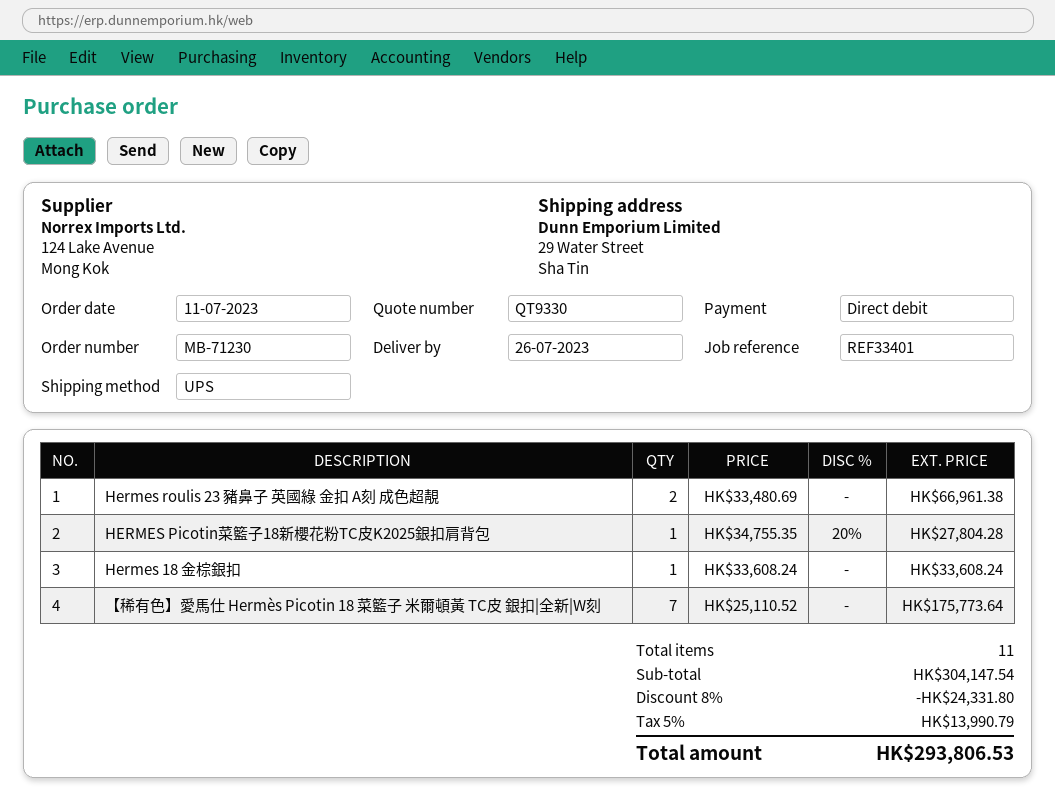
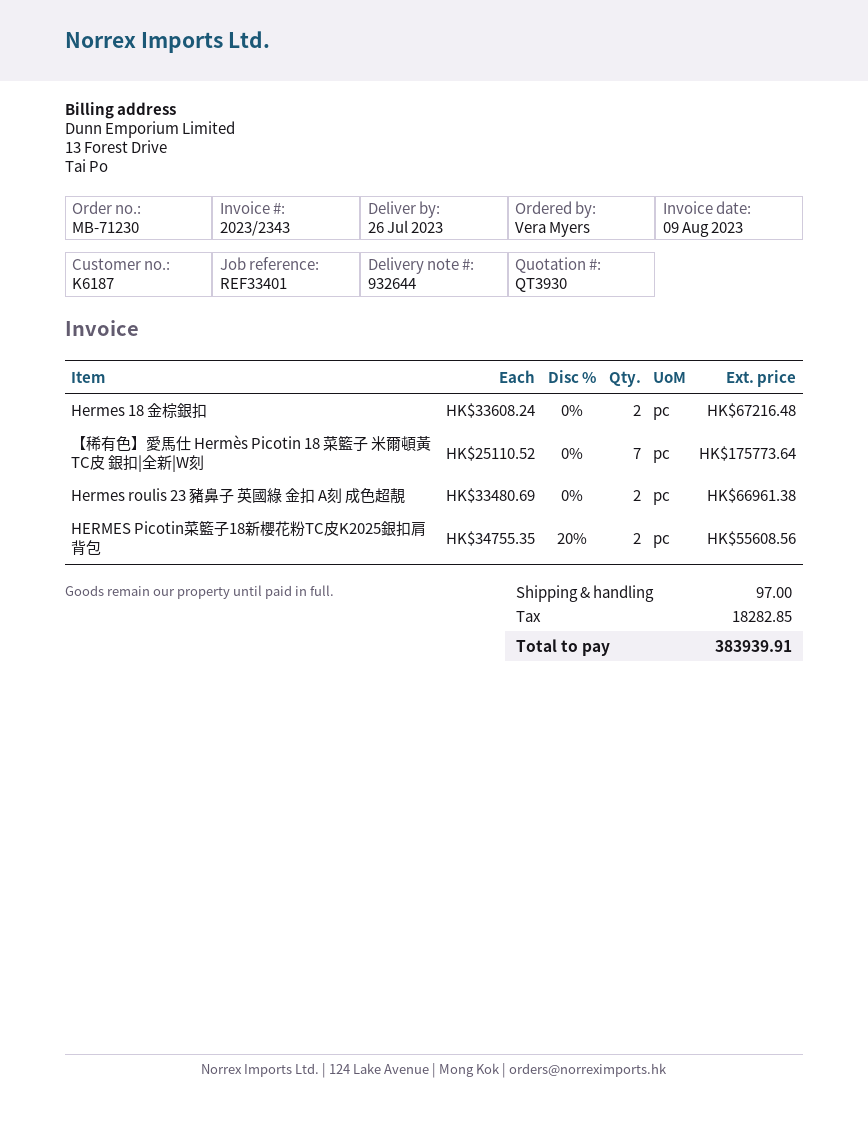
quote number: QT9330 -> QT3930
HERMES Picotin菜籃子18新櫻花粉TC皮K2025銀扣肩背包: 1 x 34755.35 - 20% = 27804.28 -> 2 x 34755.35 - 20% = 55608.56
Hermes 18 金棕銀扣: 1 x 33608.24 = 33608.24 -> 2 x 33608.24 = 67216.48
discount: 8% = 24331.80 -> none
shipping: none -> 97.00
tax: 13990.79 -> 18282.85
total: 293806.53 -> 383939.91

